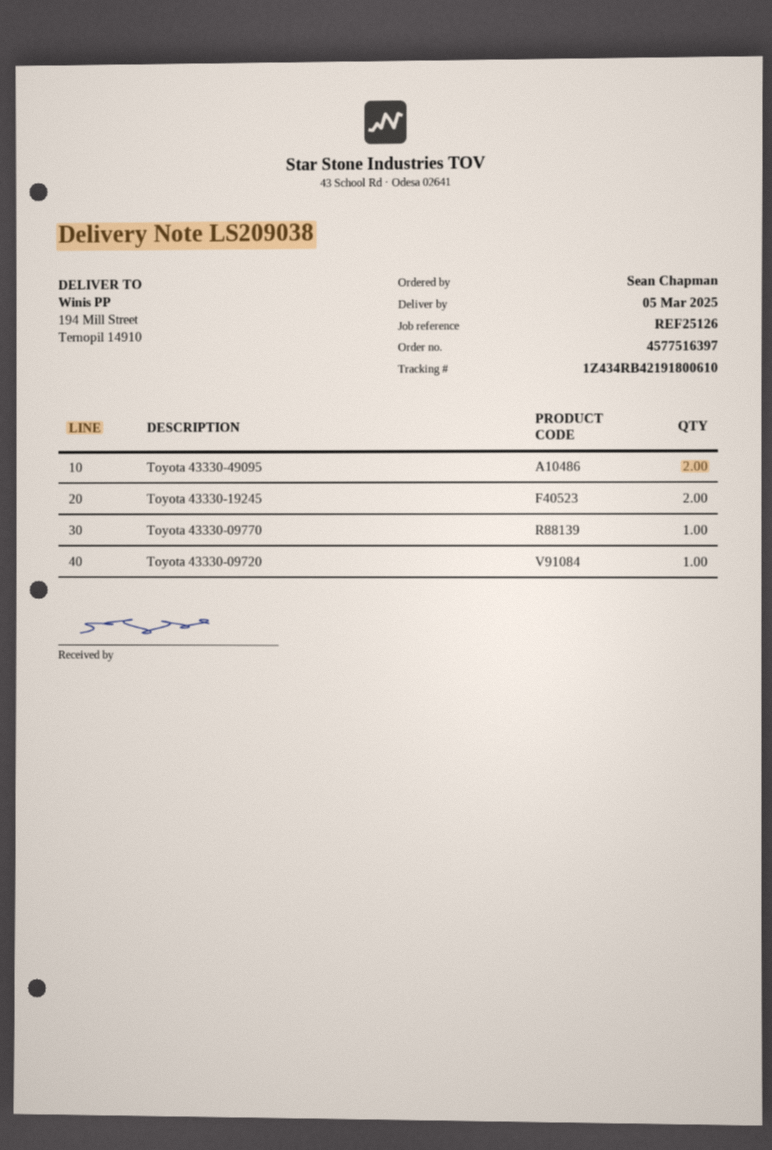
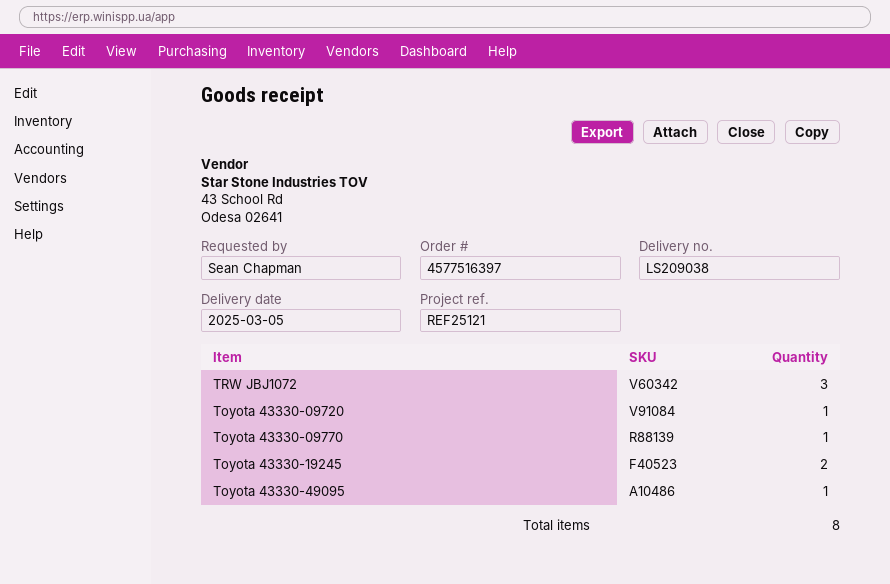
reference: REF25126 -> REF25121
Toyota 43330-49095: 2 -> 1
TRW JBJ1072: none -> 3

